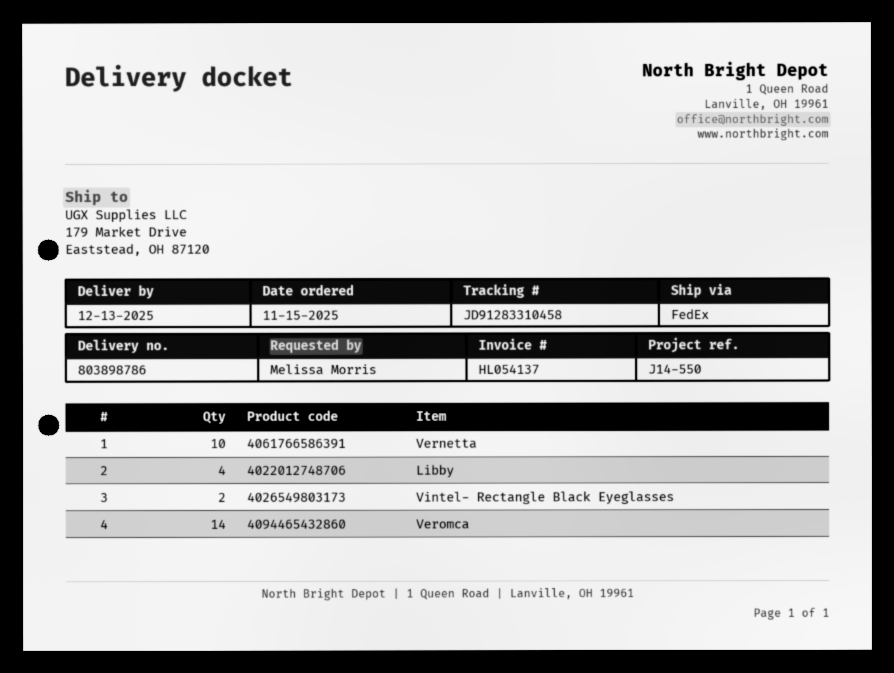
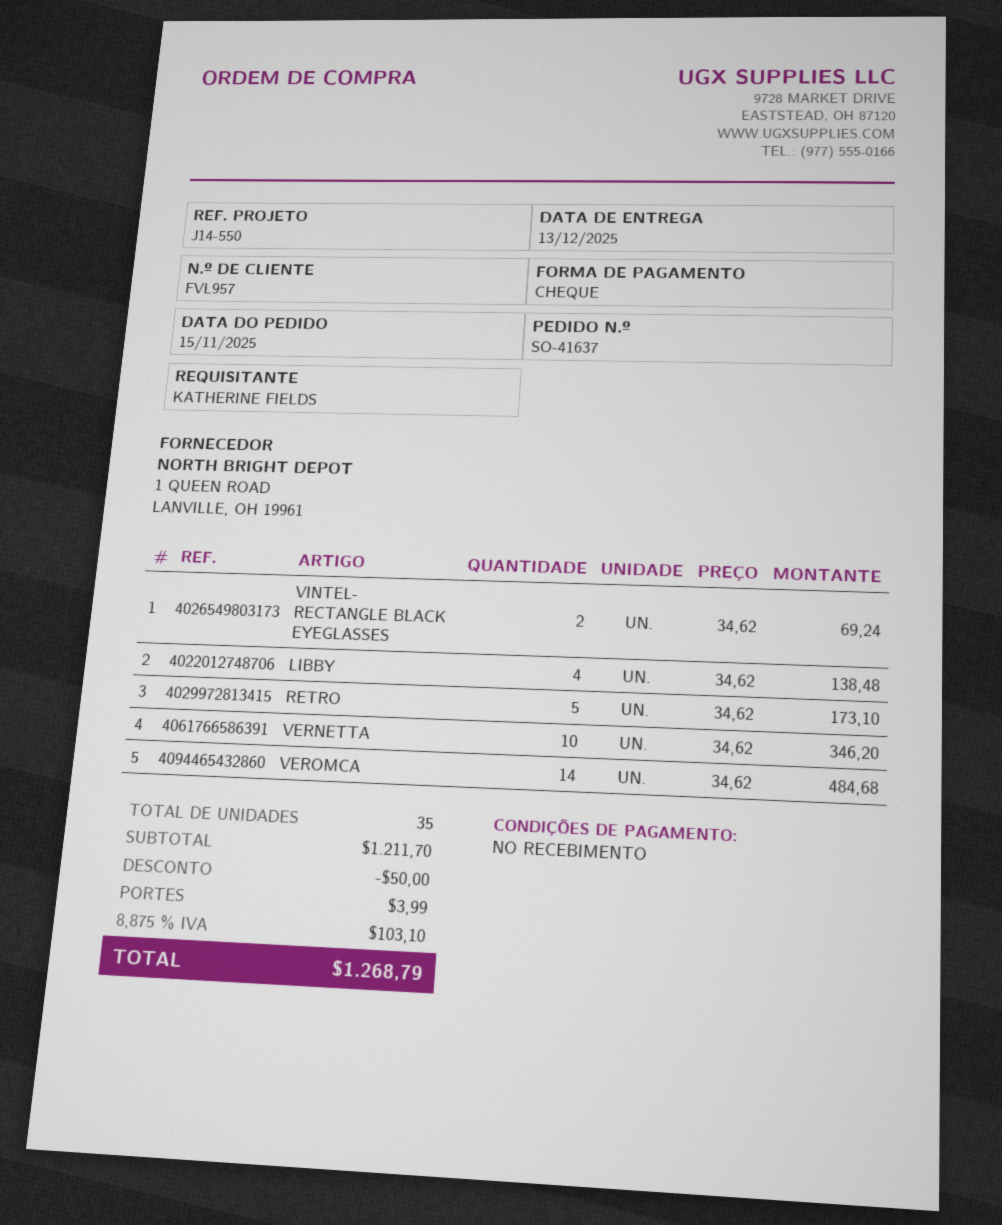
ordered by: Melissa Morris -> KATHERINE FIELDS
RETRO: none -> 5

